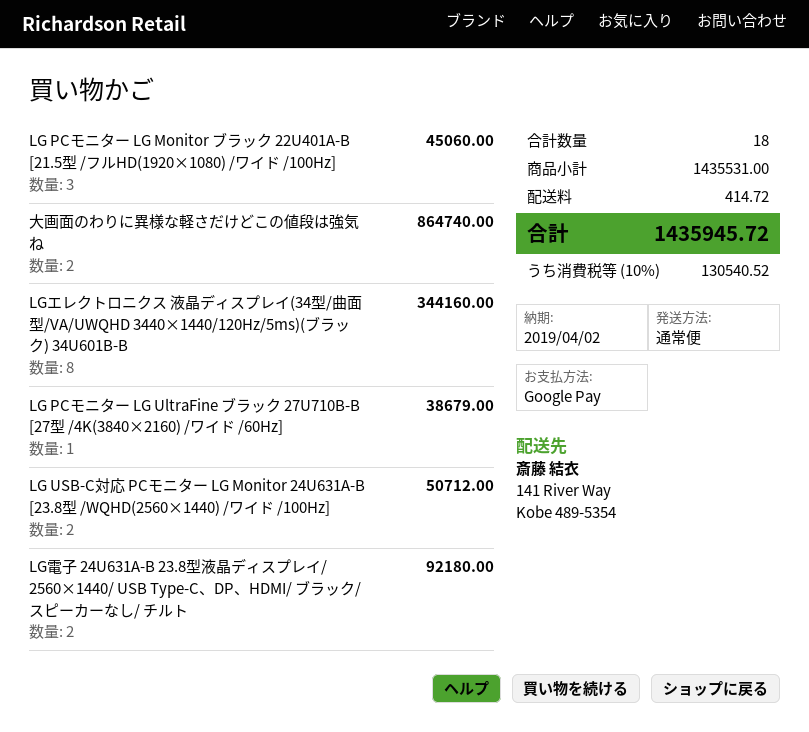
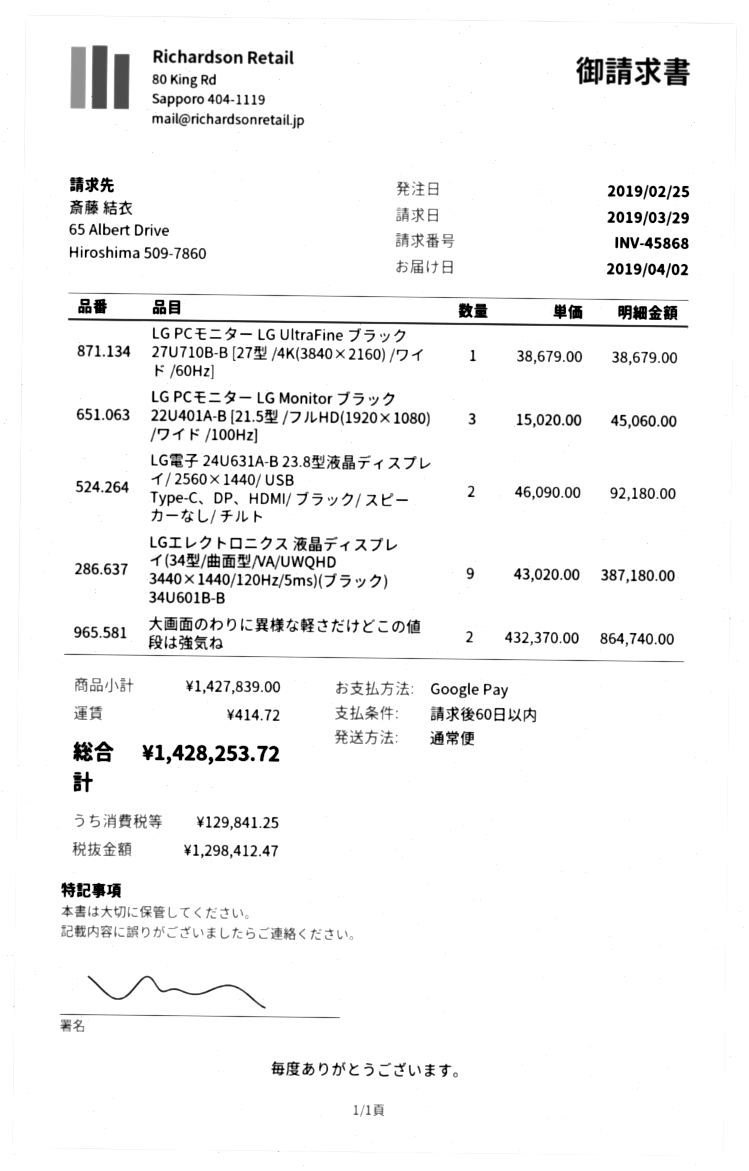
LGエレクトロニクス 液晶ディスプレイ(34型/曲面型/VA/UWQHD 3440×1440/120Hz/5ms)(ブラック) 34U601B-B: 8 for 344160.00 -> 9 for 387180.00
LG USB-C対応 PCモニター LG Monitor 24U631A-B [23.8型 /WQHD(2560×1440) /ワイド /100Hz]: 2 for 50712.00 -> none
subtotal: 1435531.00 -> 1427839.00
tax: 130540.52 -> 129841.25
total: 1435945.72 -> 1428253.72

